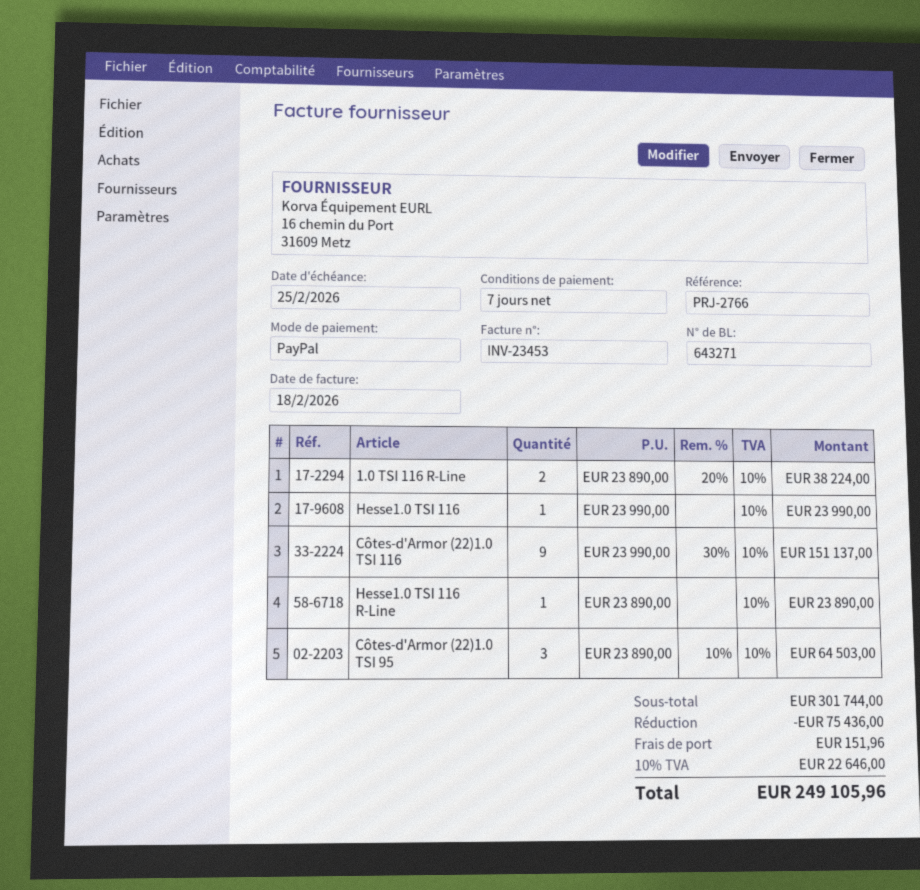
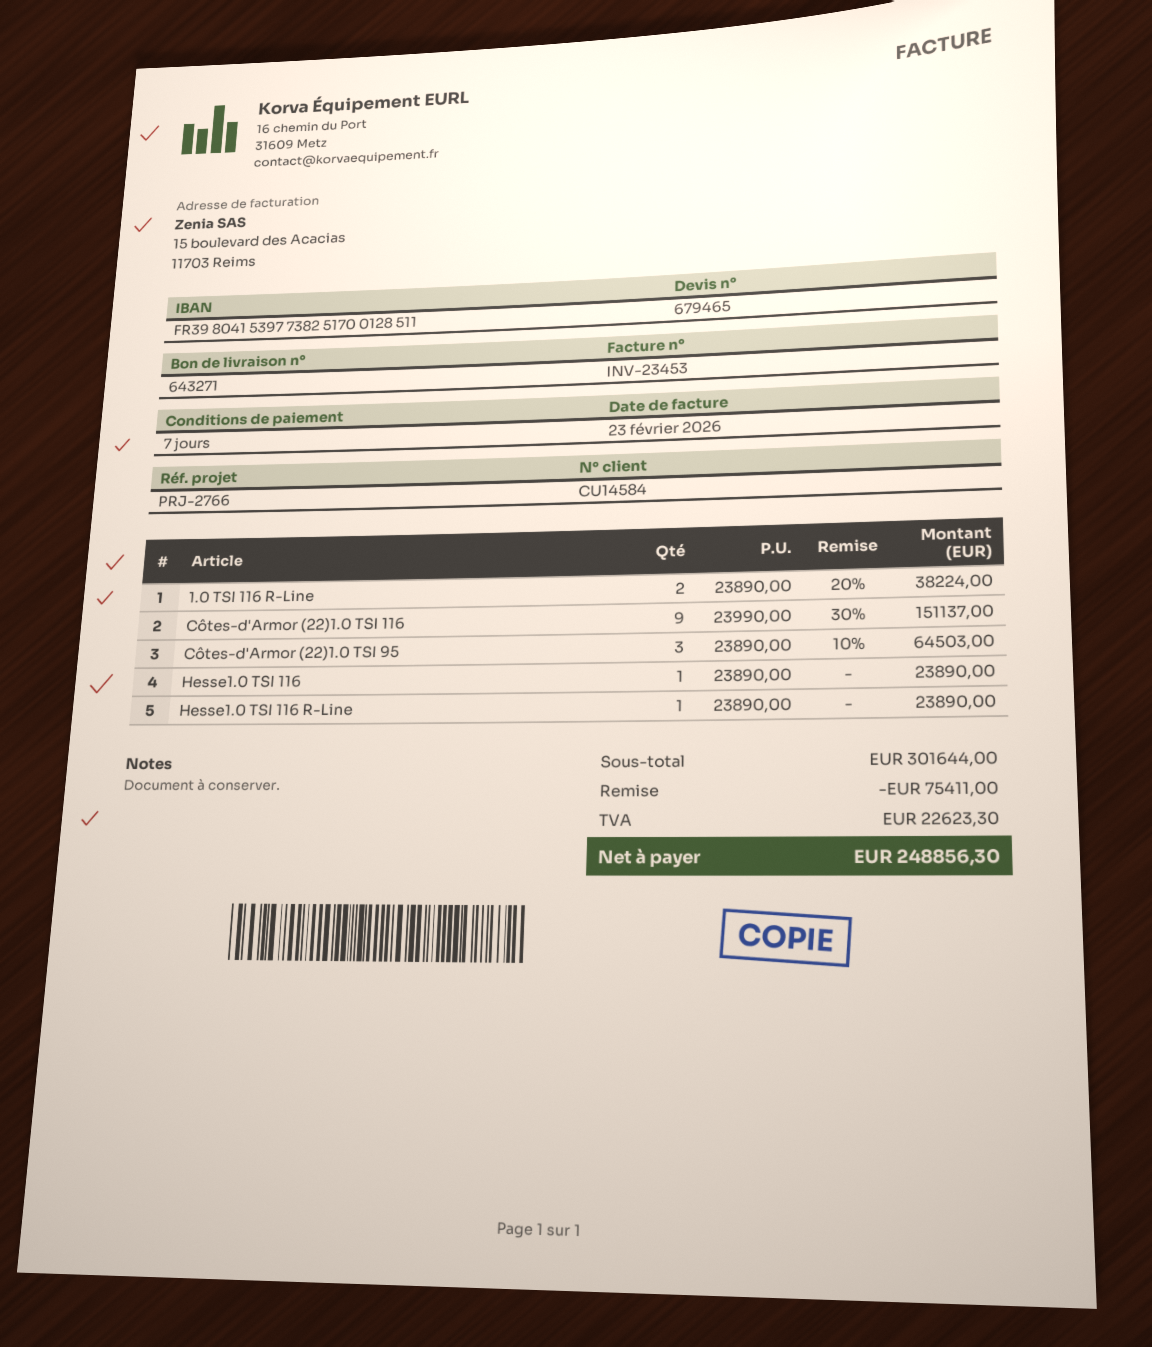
invoice date: 2026-02-18 -> 2026-02-23
Hesse1.0 TSI 116: 1 x 23990.00 = 23990.00 -> 1 x 23890.00 = 23890.00
subtotal: 301744.00 -> 301644.00
discount: 75436.00 -> 75411.00
shipping: 151.96 -> none
tax: 22646.00 -> 22623.30
total: 249105.96 -> 248856.30

